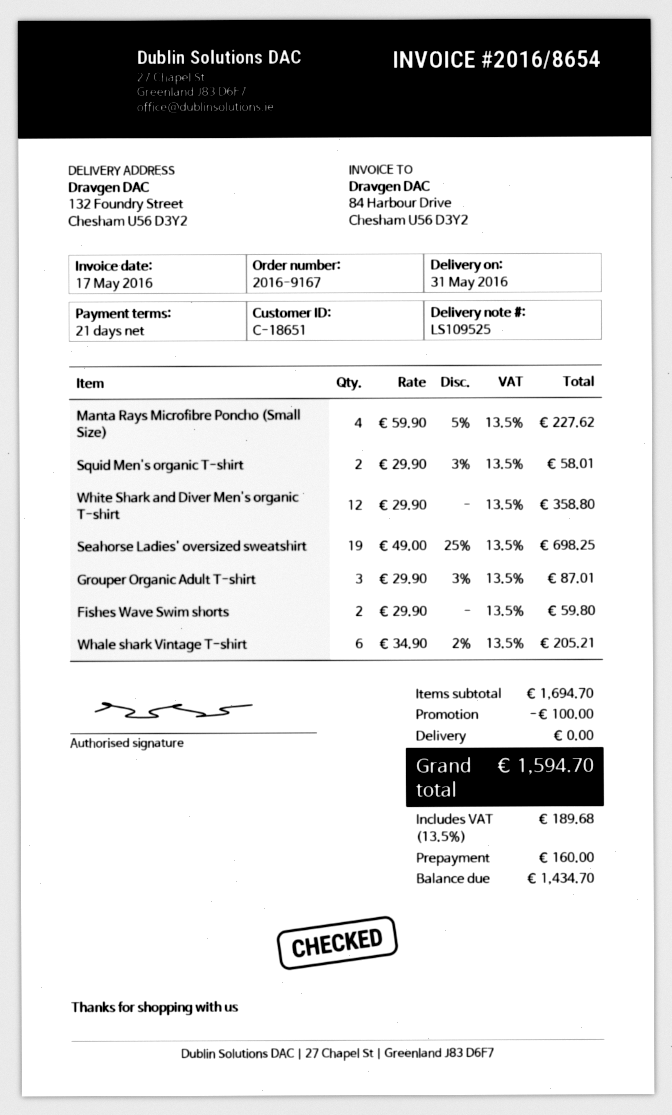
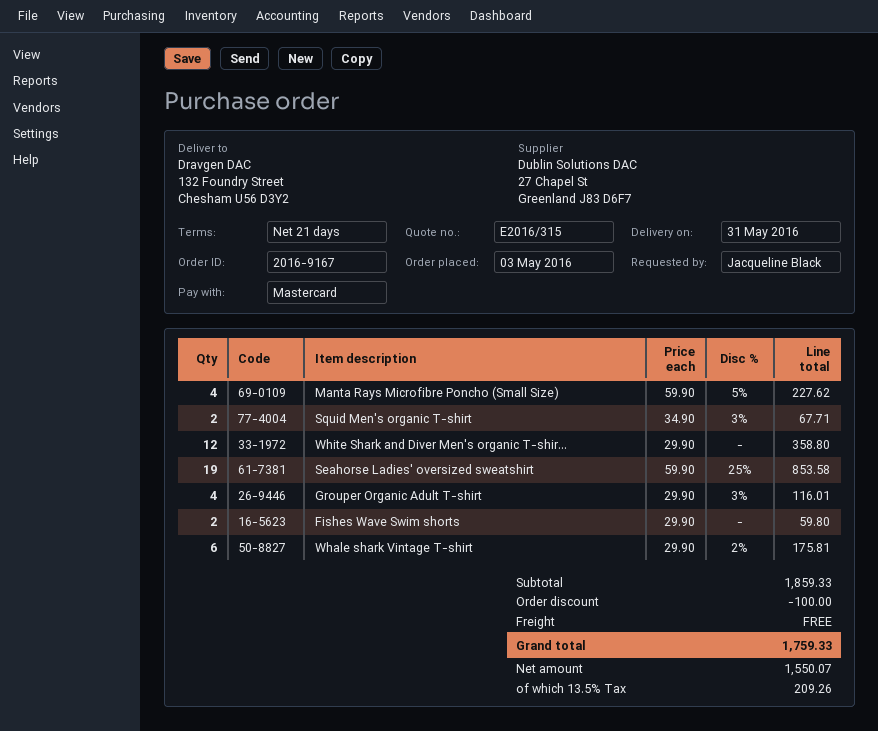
Squid Men's organic T-shirt: 2 x 29.90 - 3% = 58.01 -> 2 x 34.90 - 3% = 67.71
Seahorse Ladies' oversized sweatshirt: 19 x 49.00 - 25% = 698.25 -> 19 x 59.90 - 25% = 853.58
Grouper Organic Adult T-shirt: 3 x 29.90 - 3% = 87.01 -> 4 x 29.90 - 3% = 116.01
Whale shark Vintage T-shirt: 6 x 34.90 - 2% = 205.21 -> 6 x 29.90 - 2% = 175.81
subtotal: 1694.70 -> 1859.33
tax: 13.5% = 189.68 -> 13.5% = 209.26
total: 1594.70 -> 1759.33

